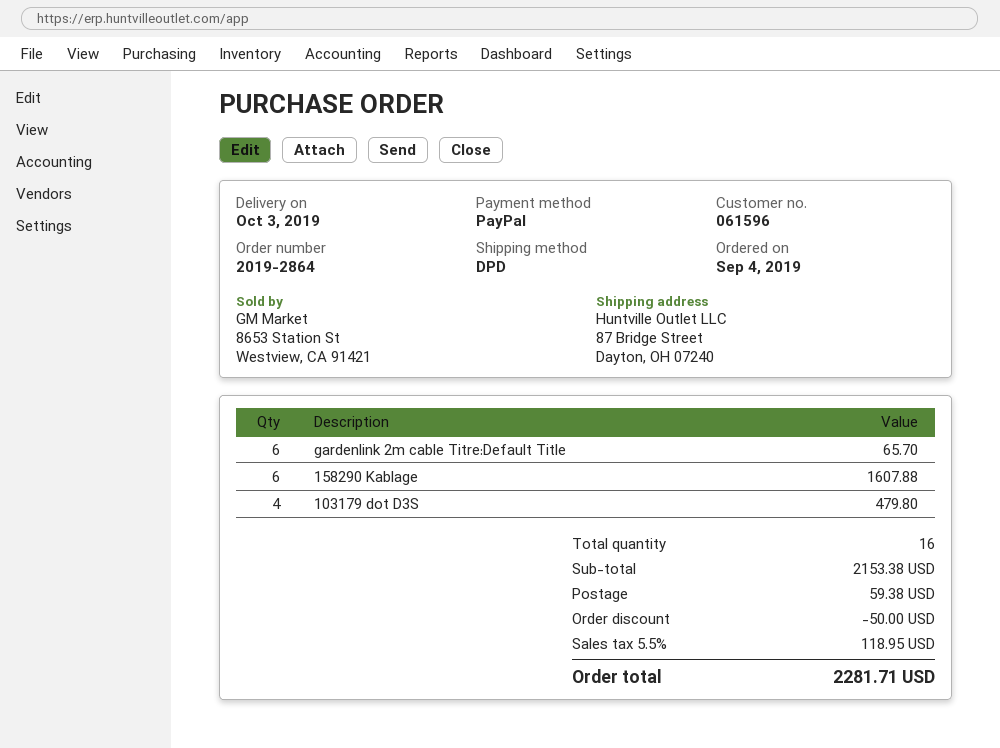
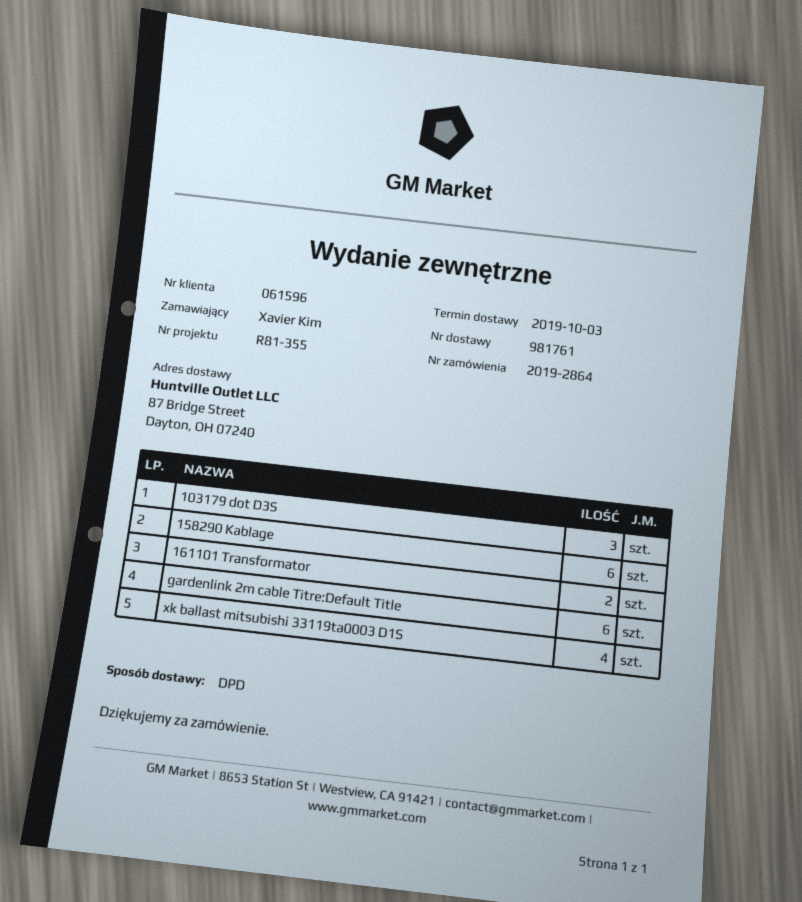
103179 dot D3S: 4 -> 3
161101 Transformator: none -> 2
xk ballast mitsubishi 33119ta0003 D1S: none -> 4

